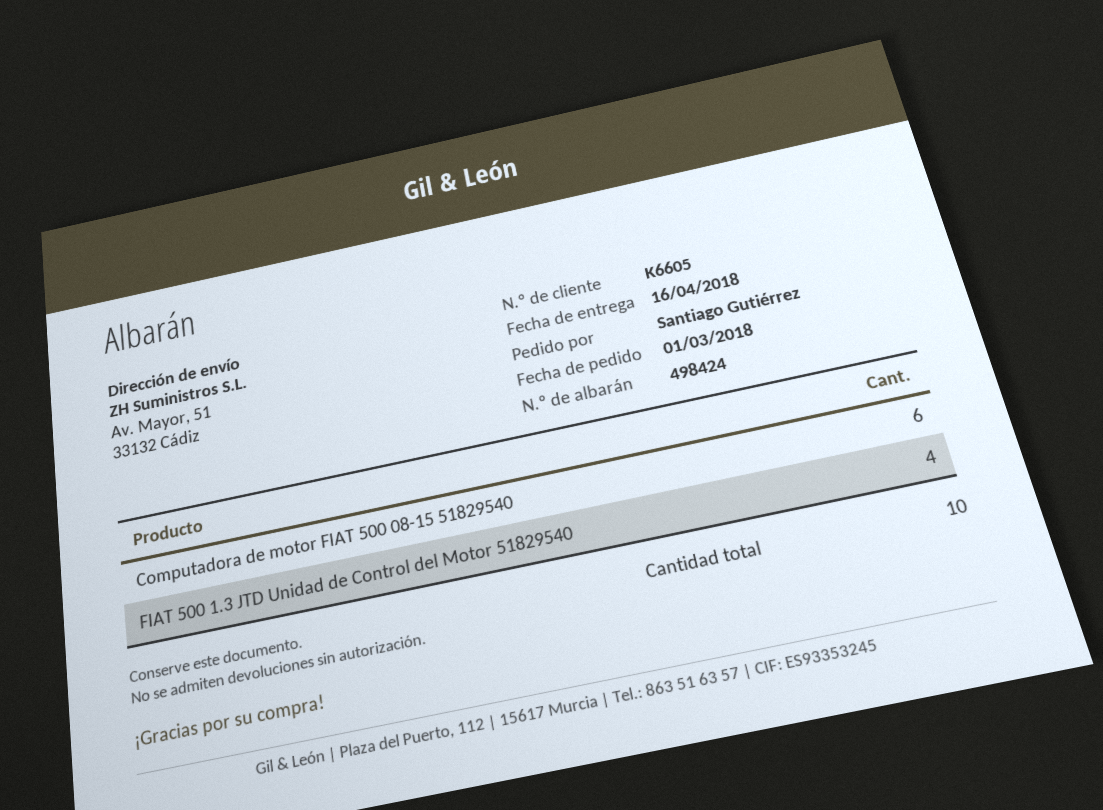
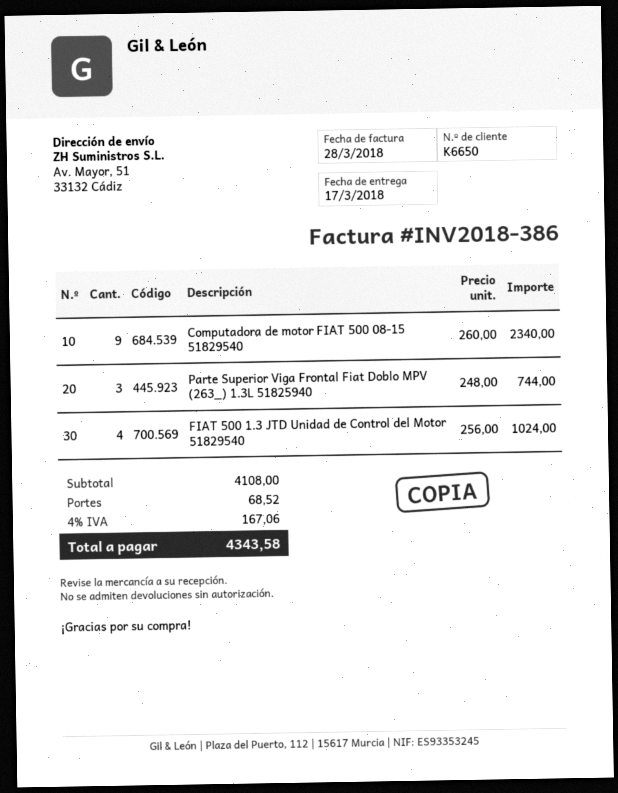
delivery date: 2018-04-16 -> 2018-03-17
customer number: K6605 -> K6650
Computadora de motor FIAT 500 08-15 51829540: 6 -> 9
Parte Superior Viga Frontal Fiat Doblo MPV (263_) 1.3L 51825940: none -> 3

